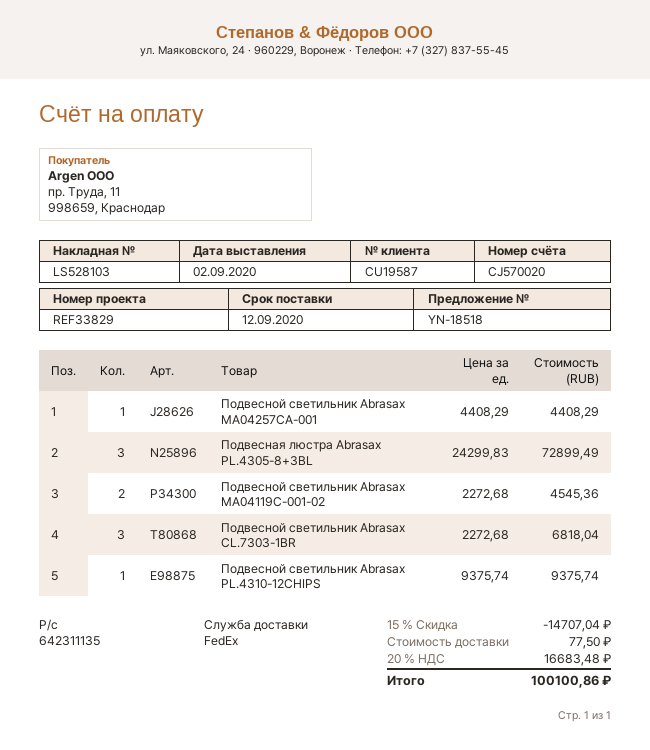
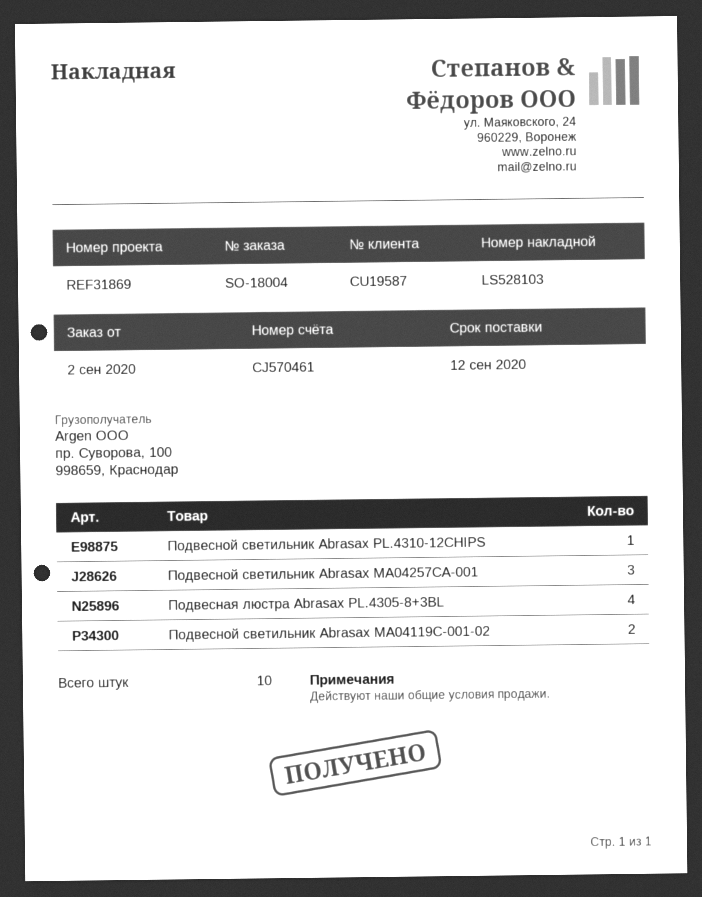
invoice number: CJ570020 -> CJ570461
reference: REF33829 -> REF31869
Подвесной светильник Abrasax MA04257CA-001: 1 -> 3
Подвесная люстра Abrasax PL.4305-8+3BL: 3 -> 4
Подвесной светильник Abrasax CL.7303-1BR: 3 -> none

